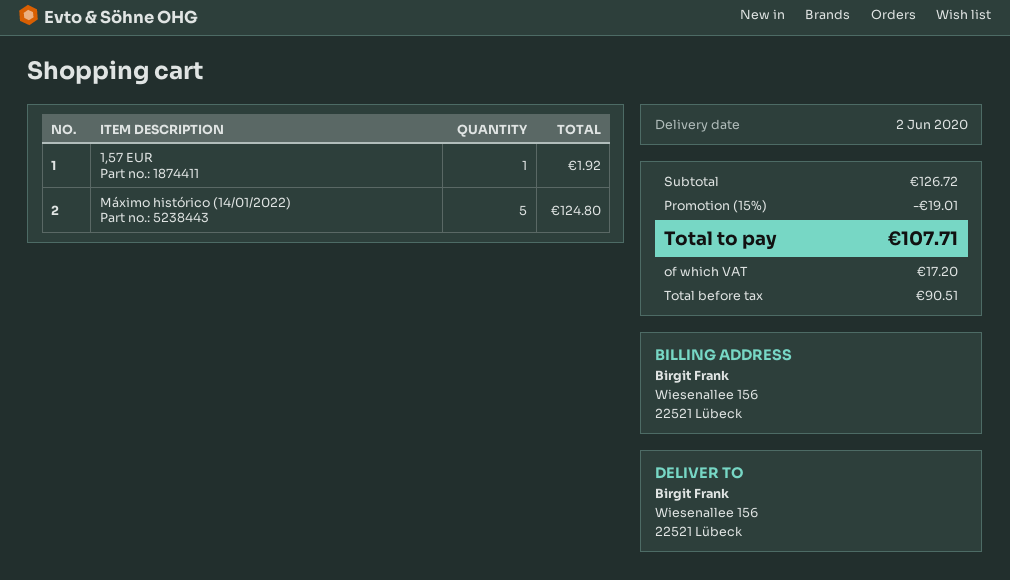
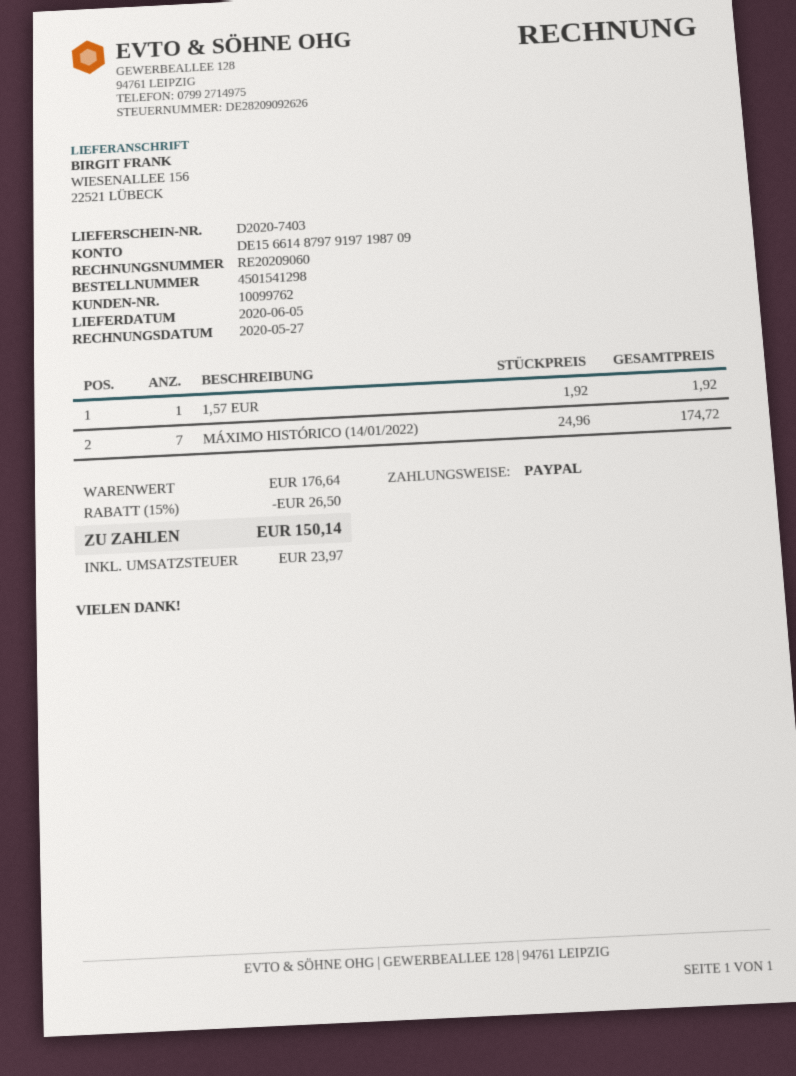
delivery date: 2020-06-02 -> 2020-06-05
Máximo histórico (14/01/2022): 5 for 124.80 -> 7 for 174.72
subtotal: 126.72 -> 176.64
discount: 15% = 19.01 -> 15% = 26.50
tax: 17.20 -> 23.97
total: 107.71 -> 150.14

